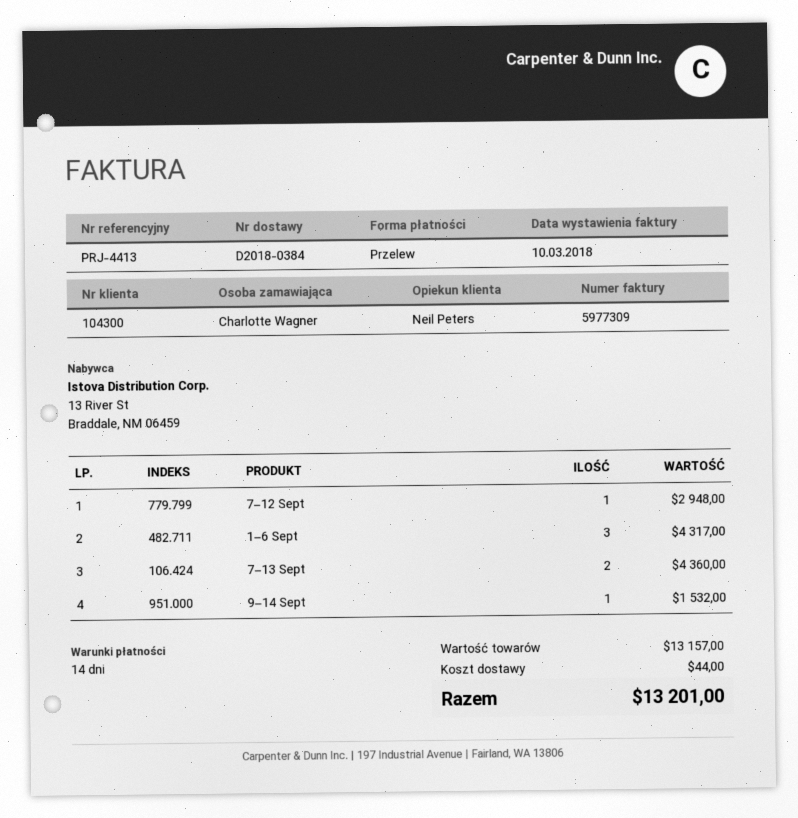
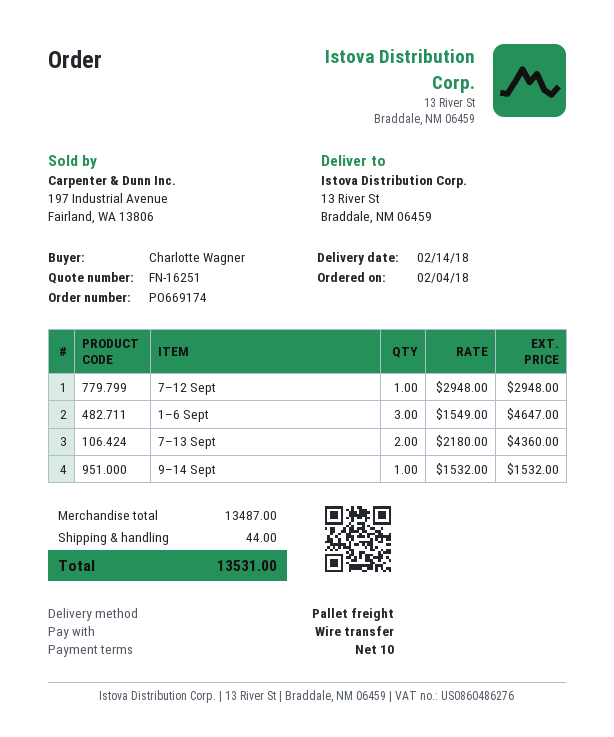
payment terms: 14 days -> 10 days
1–6 Sept: 3 for 4317.00 -> 3 for 4647.00
subtotal: 13157.00 -> 13487.00
total: 13201.00 -> 13531.00

